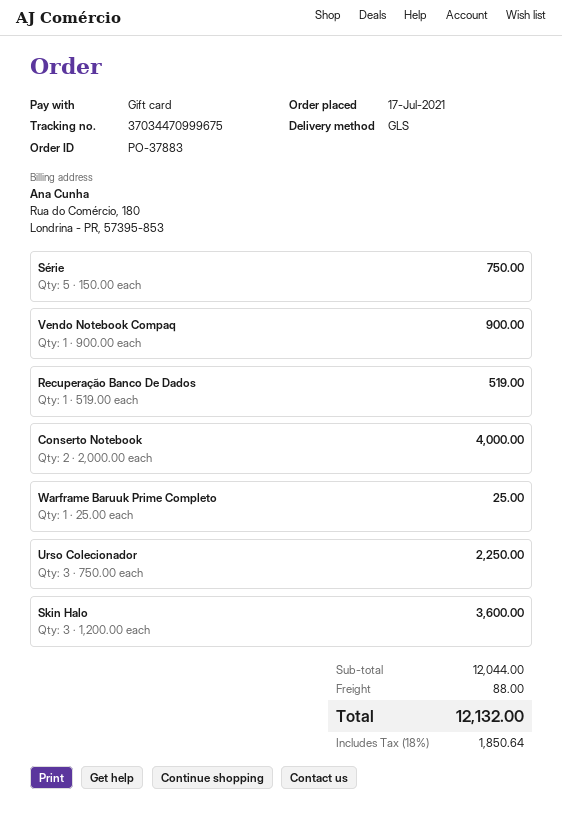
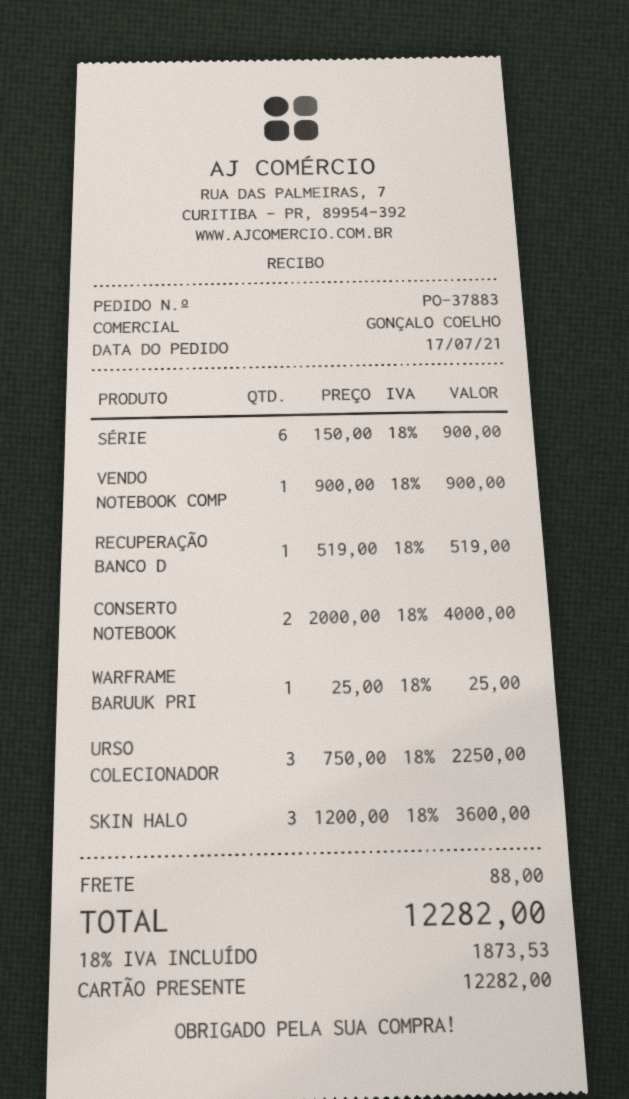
Série: 5 x 150.00 = 750.00 -> 6 x 150.00 = 900.00
tax: 18% = 1850.64 -> 18% = 1873.53
total: 12132.00 -> 12282.00

